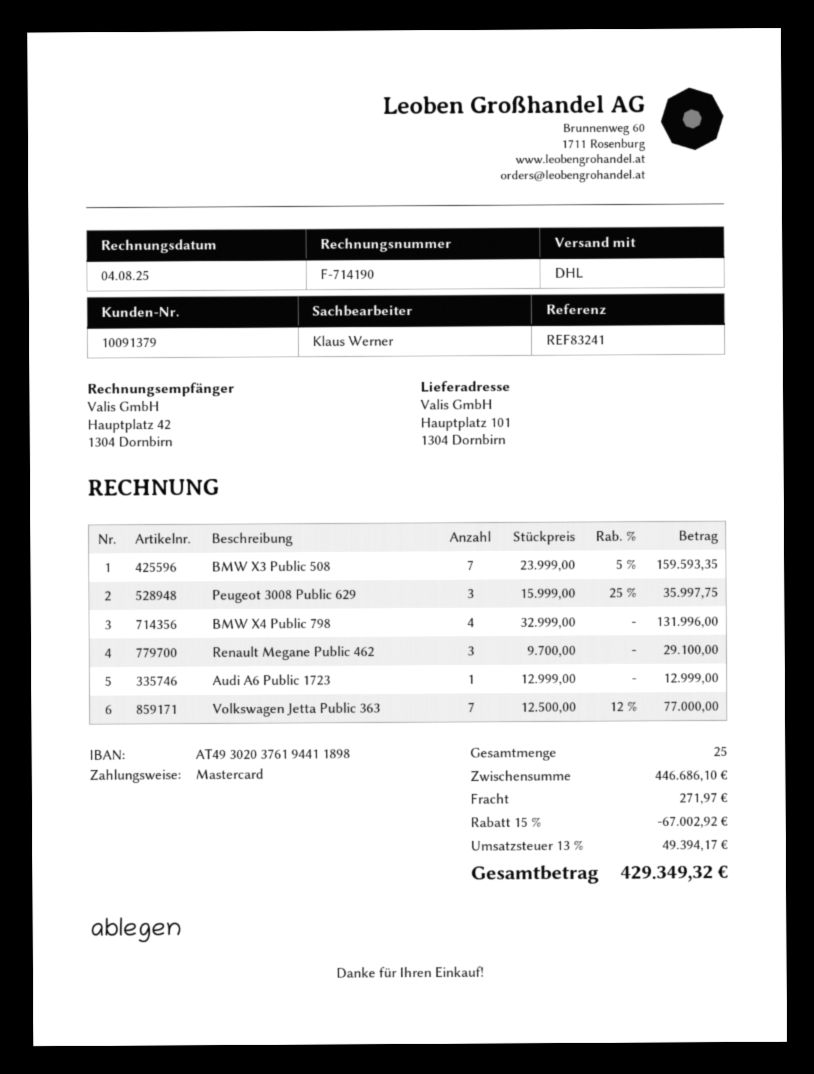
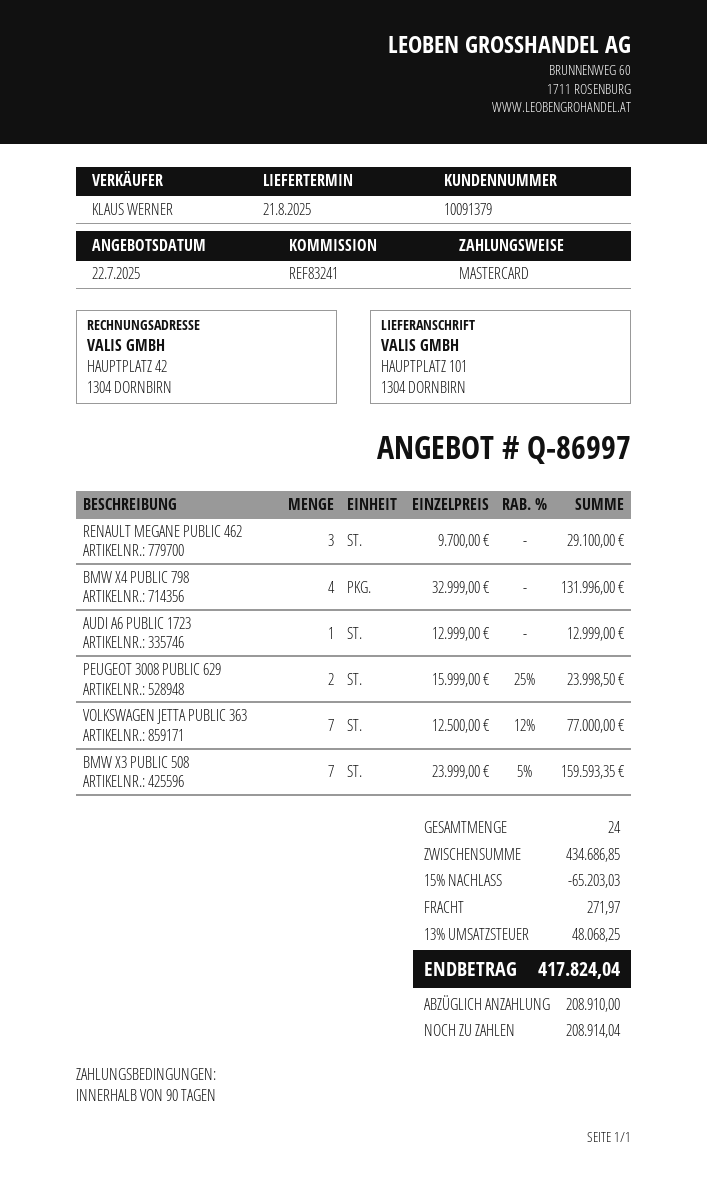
Peugeot 3008 Public 629: 3 x 15999.00 - 25% = 35997.75 -> 2 x 15999.00 - 25% = 23998.50
total quantity: 25 -> 24
subtotal: 446686.10 -> 434686.85
discount: 15% = 67002.92 -> 15% = 65203.03
tax: 13% = 49394.17 -> 13% = 48068.25
total: 429349.32 -> 417824.04

